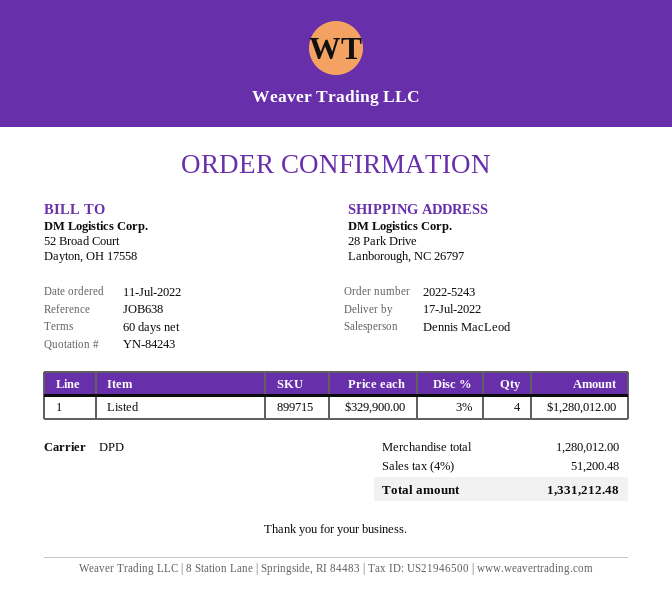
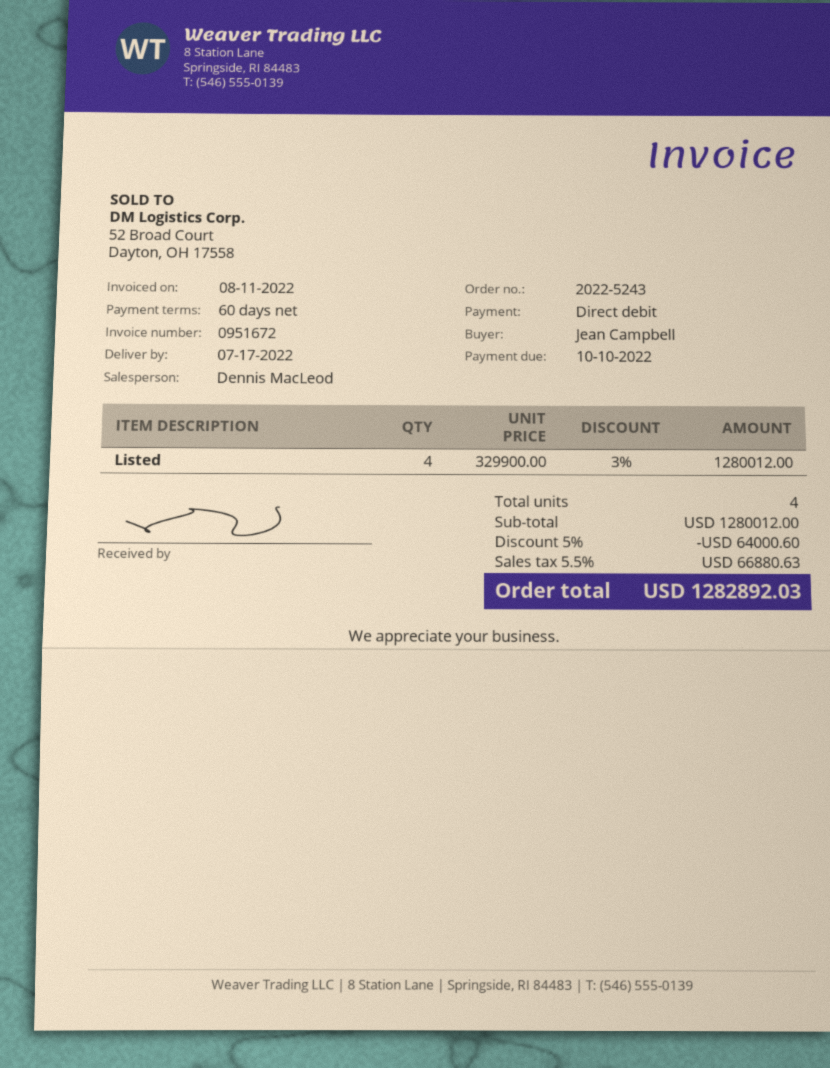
discount: none -> 5% = 64000.60
tax: 4% = 51200.48 -> 5.5% = 66880.63
total: 1331212.48 -> 1282892.03

